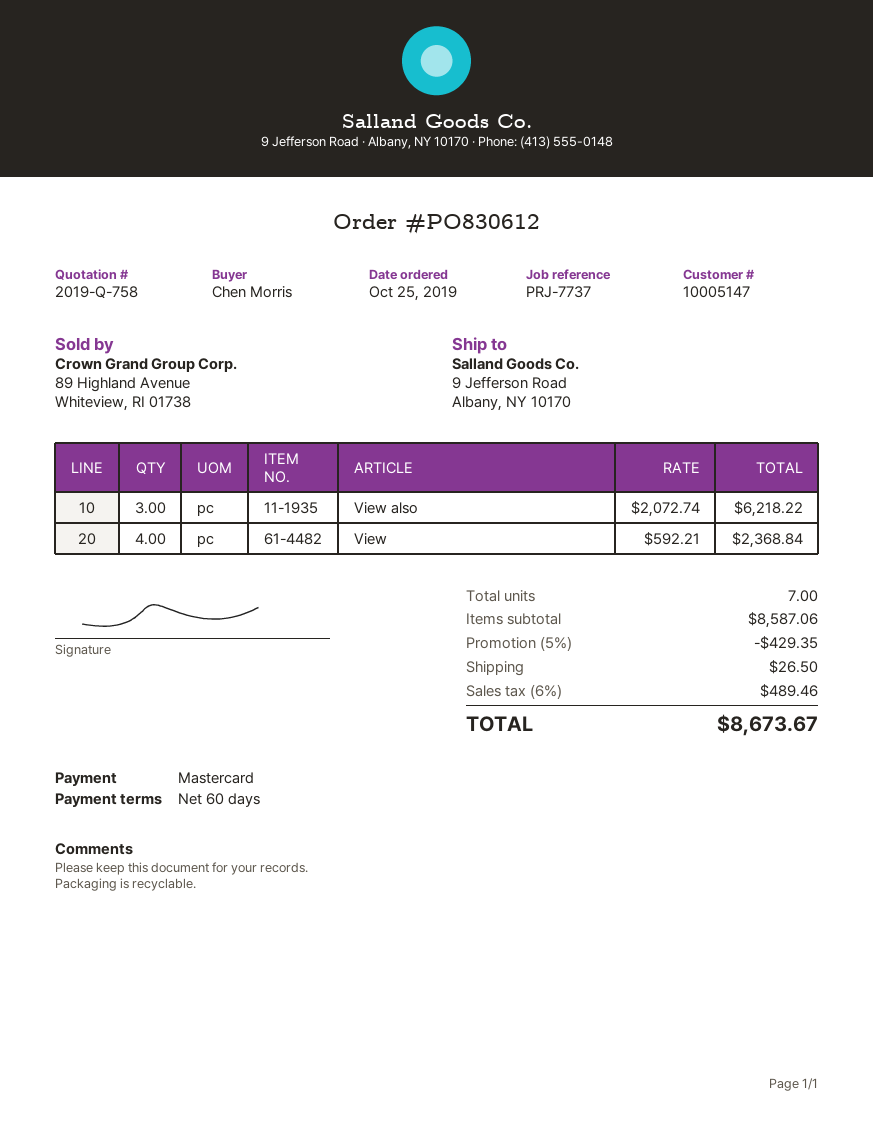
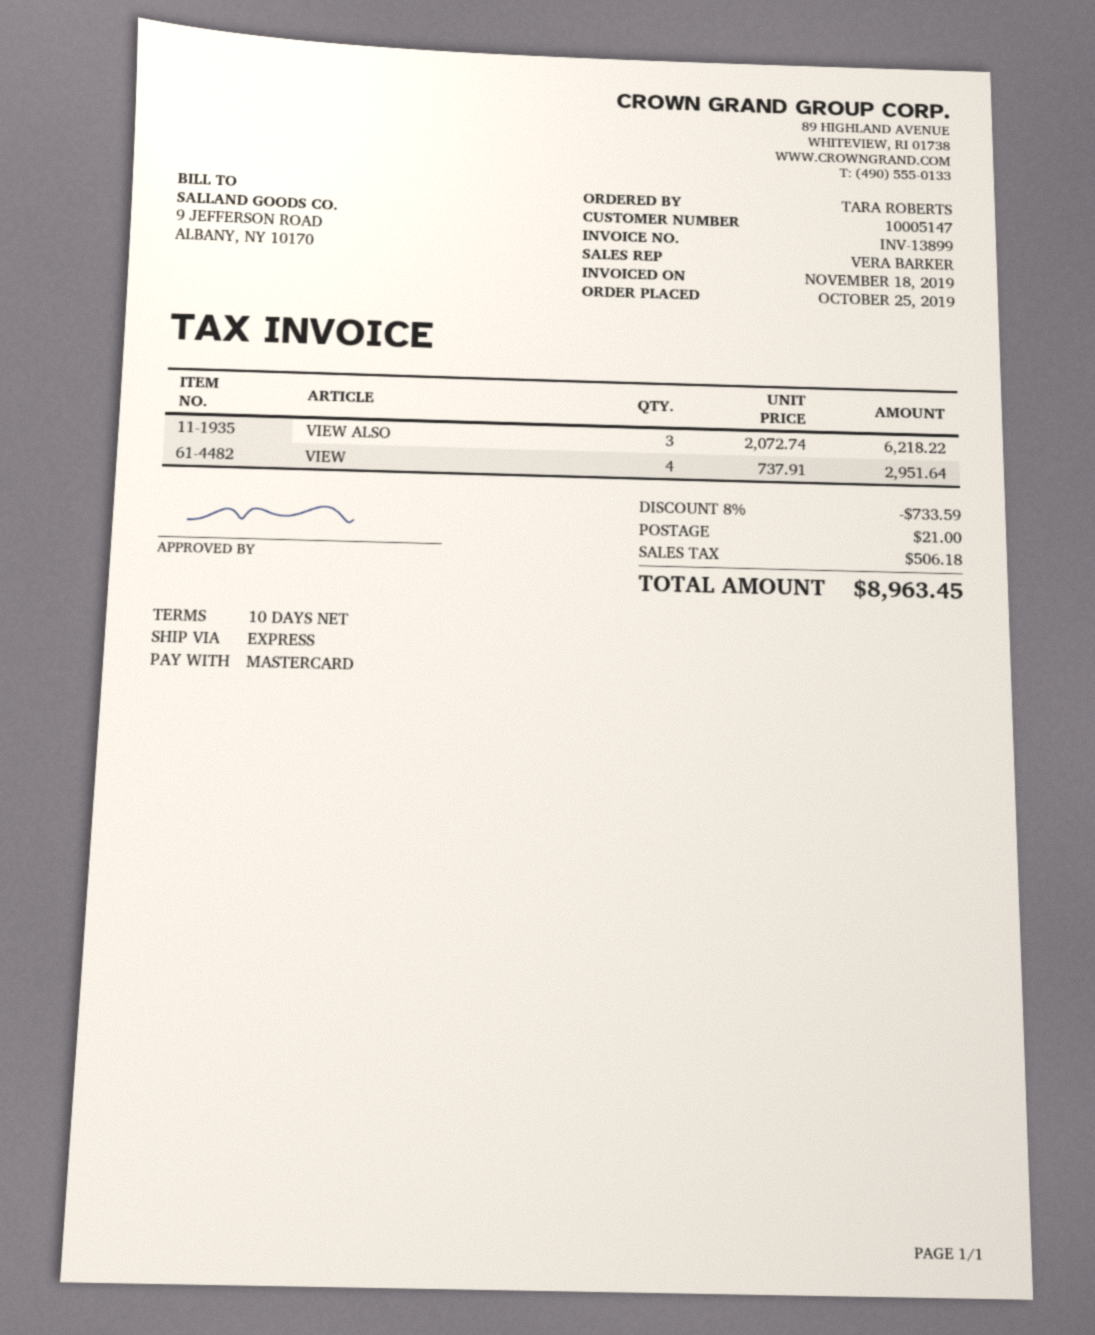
payment terms: 60 days -> 10 days
ordered by: Chen Morris -> TARA ROBERTS
View: 4 x 592.21 = 2368.84 -> 4 x 737.91 = 2951.64
discount: 5% = 429.35 -> 8% = 733.59
shipping: 26.50 -> 21.00
tax: 489.46 -> 506.18
total: 8673.67 -> 8963.45

